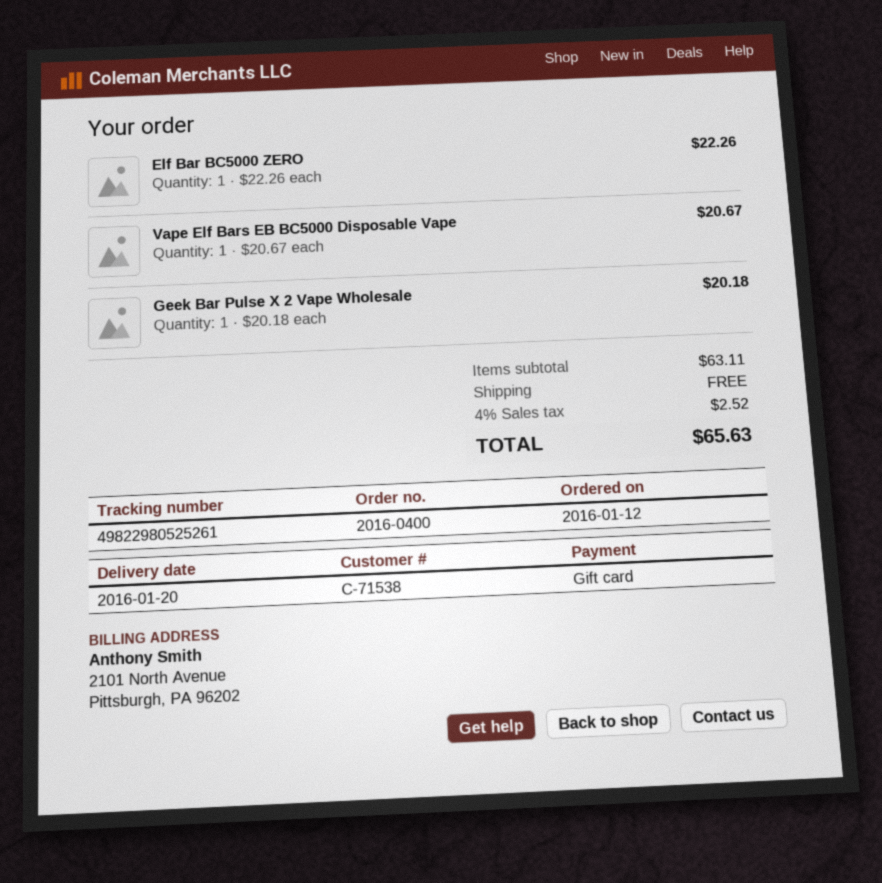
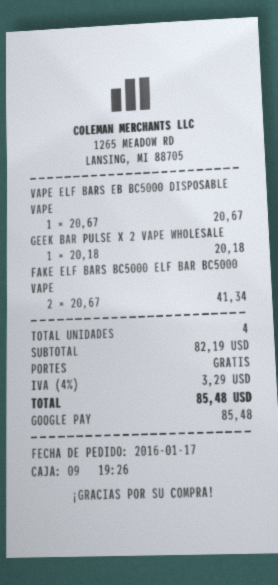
order date: 2016-01-12 -> 2016-01-17
payment method: gift card -> Google Pay
Elf Bar BC5000 ZERO: 1 x 22.26 = 22.26 -> none
FAKE ELF BARS BC5000 ELF BAR BC5000 VAPE: none -> 2 x 20.67 = 41.34
subtotal: 63.11 -> 82.19
tax: 4% = 2.52 -> 4% = 3.29
total: 65.63 -> 85.48

